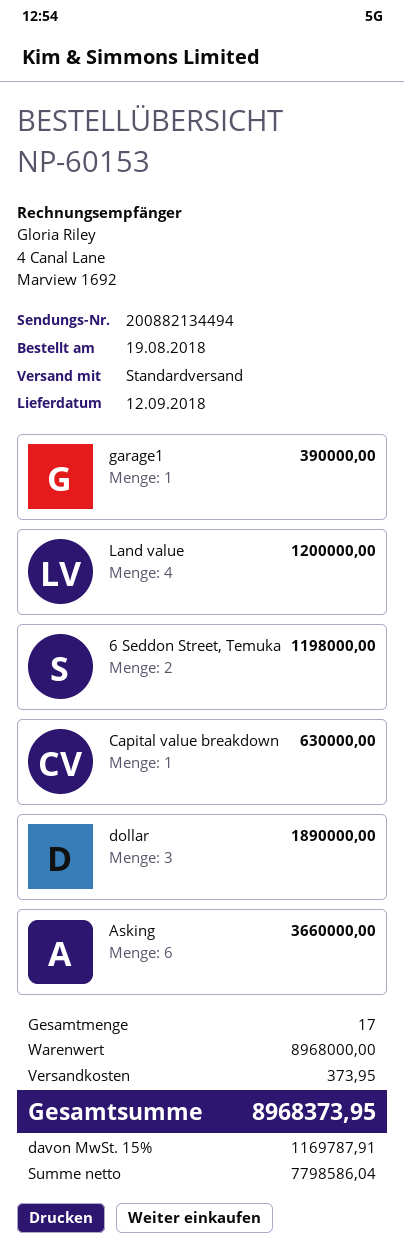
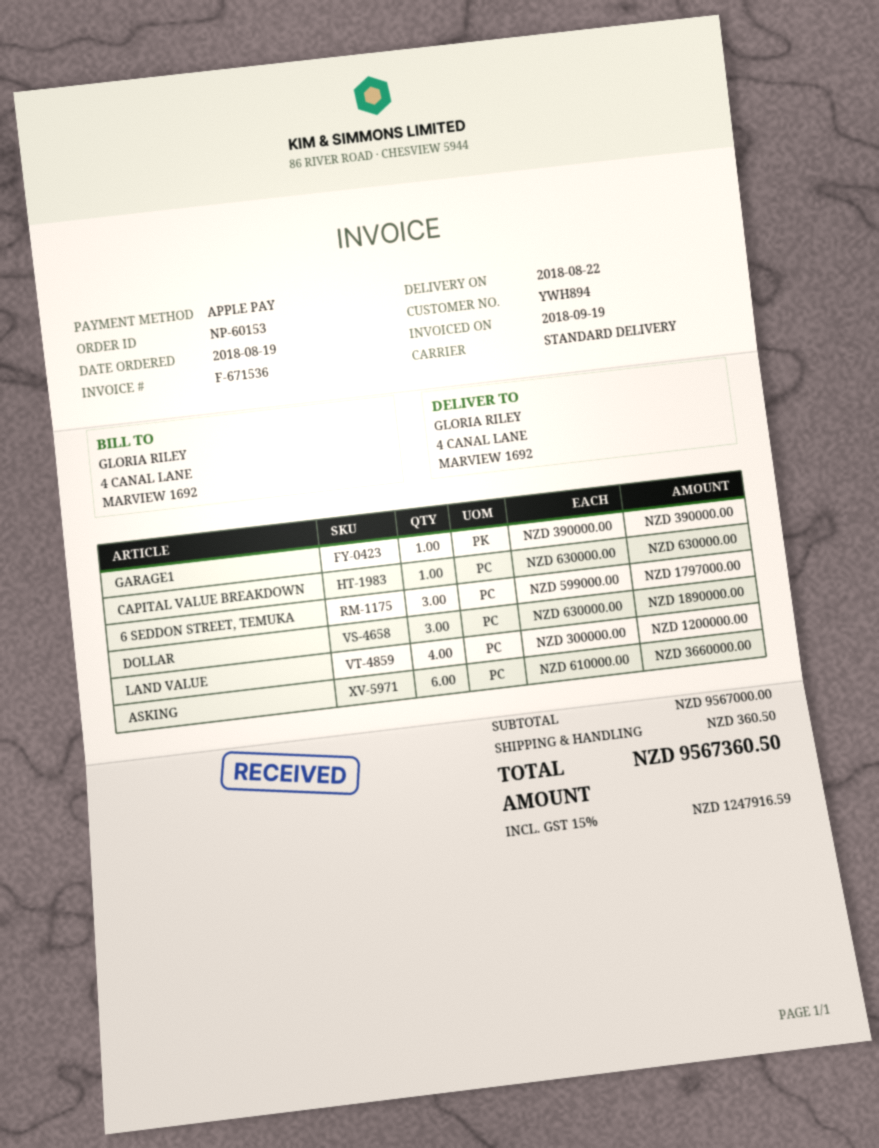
delivery date: 2018-09-12 -> 2018-08-22
6 Seddon Street, Temuka: 2 for 1198000.00 -> 3 for 1797000.00
subtotal: 8968000.00 -> 9567000.00
shipping: 373.95 -> 360.50
tax: 15% = 1169787.91 -> 15% = 1247916.59
total: 8968373.95 -> 9567360.50

